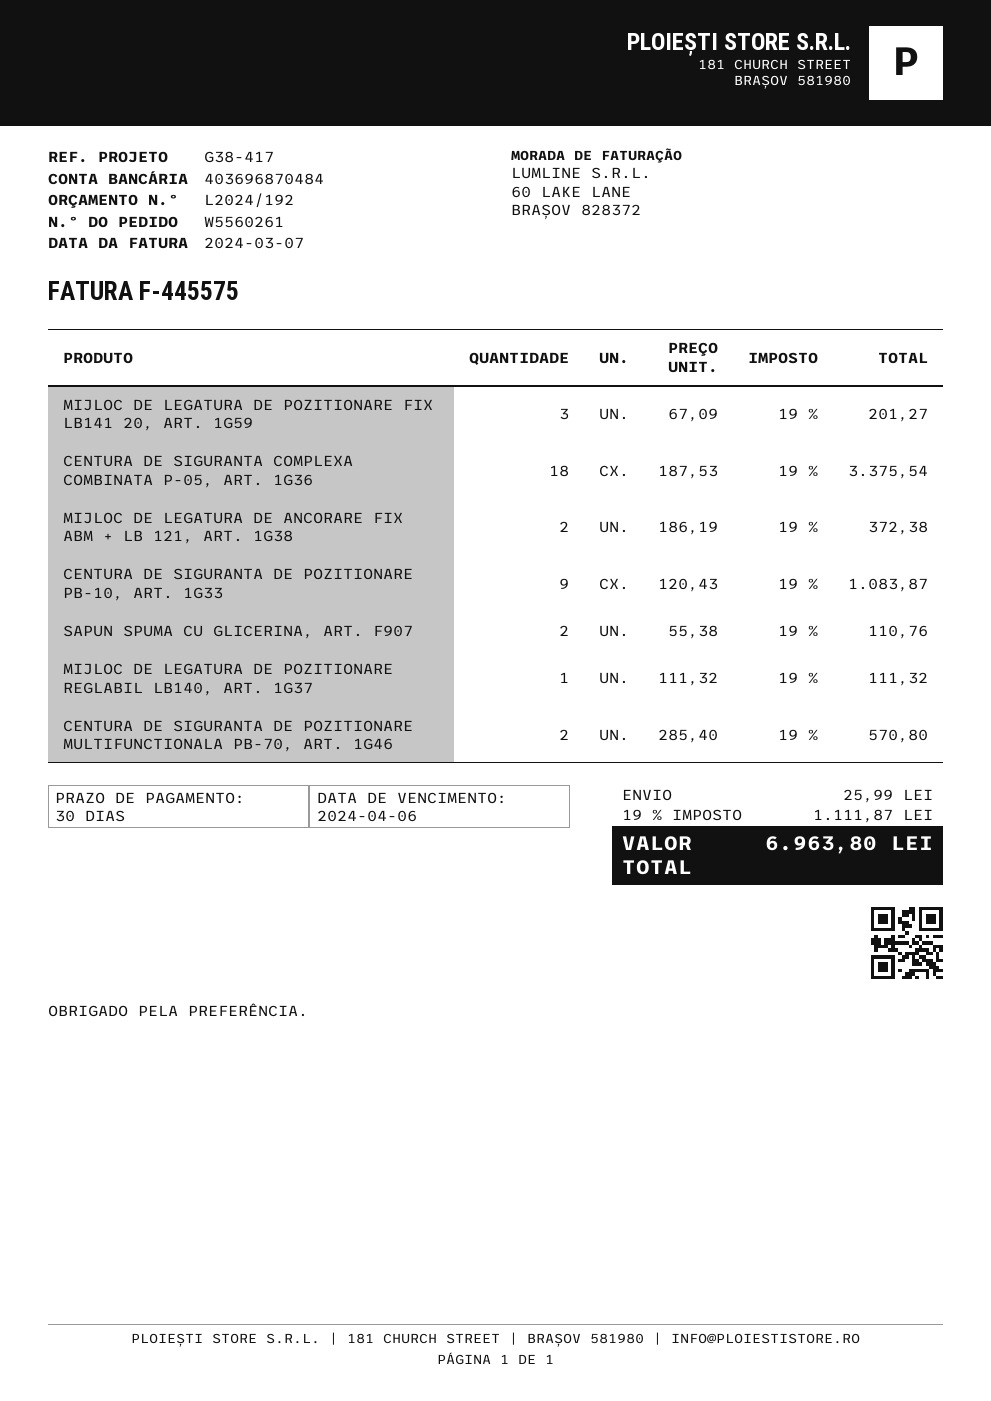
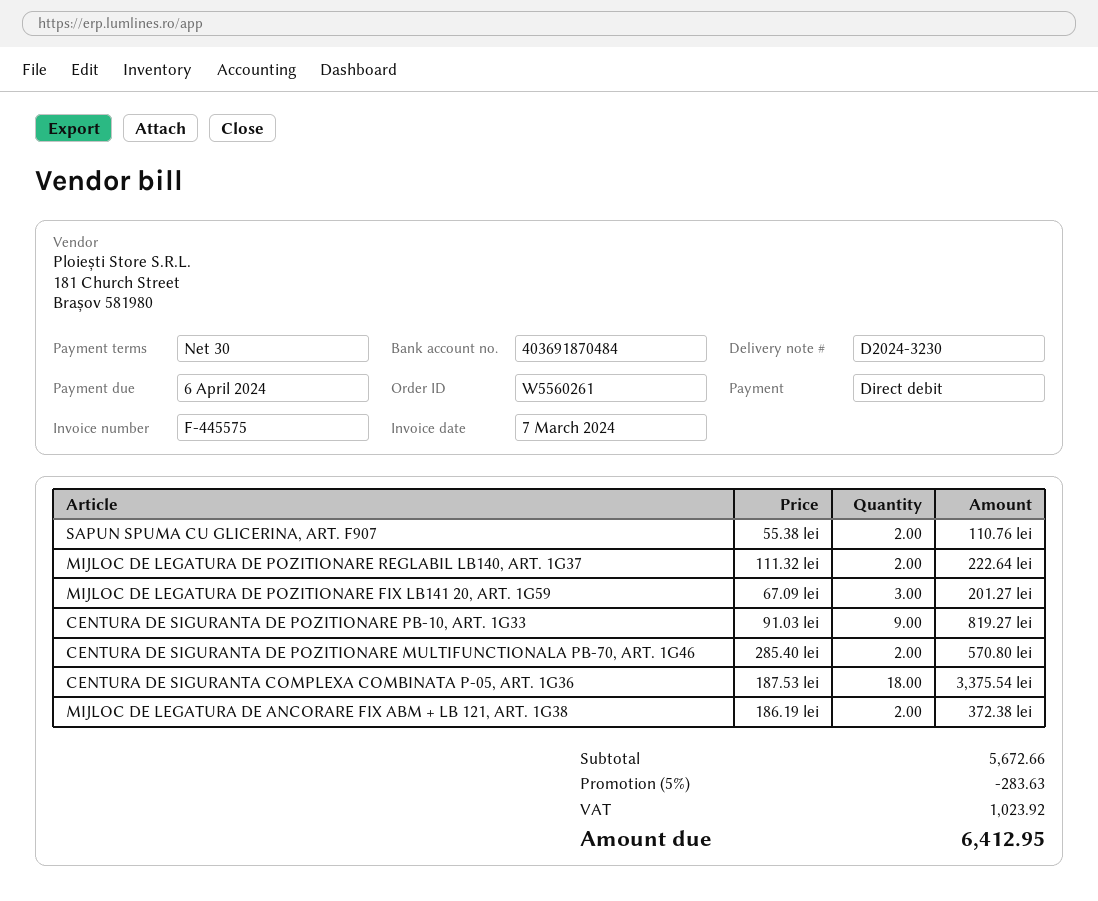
bank account: 403696870484 -> 403691870484
CENTURA DE SIGURANTA DE POZITIONARE PB-10, ART. 1G33: 9 x 120.43 = 1083.87 -> 9 x 91.03 = 819.27
MIJLOC DE LEGATURA DE POZITIONARE REGLABIL LB140, ART. 1G37: 1 x 111.32 = 111.32 -> 2 x 111.32 = 222.64
discount: none -> 5% = 283.63
shipping: 25.99 -> none
tax: 1111.87 -> 1023.92
total: 6963.80 -> 6412.95

